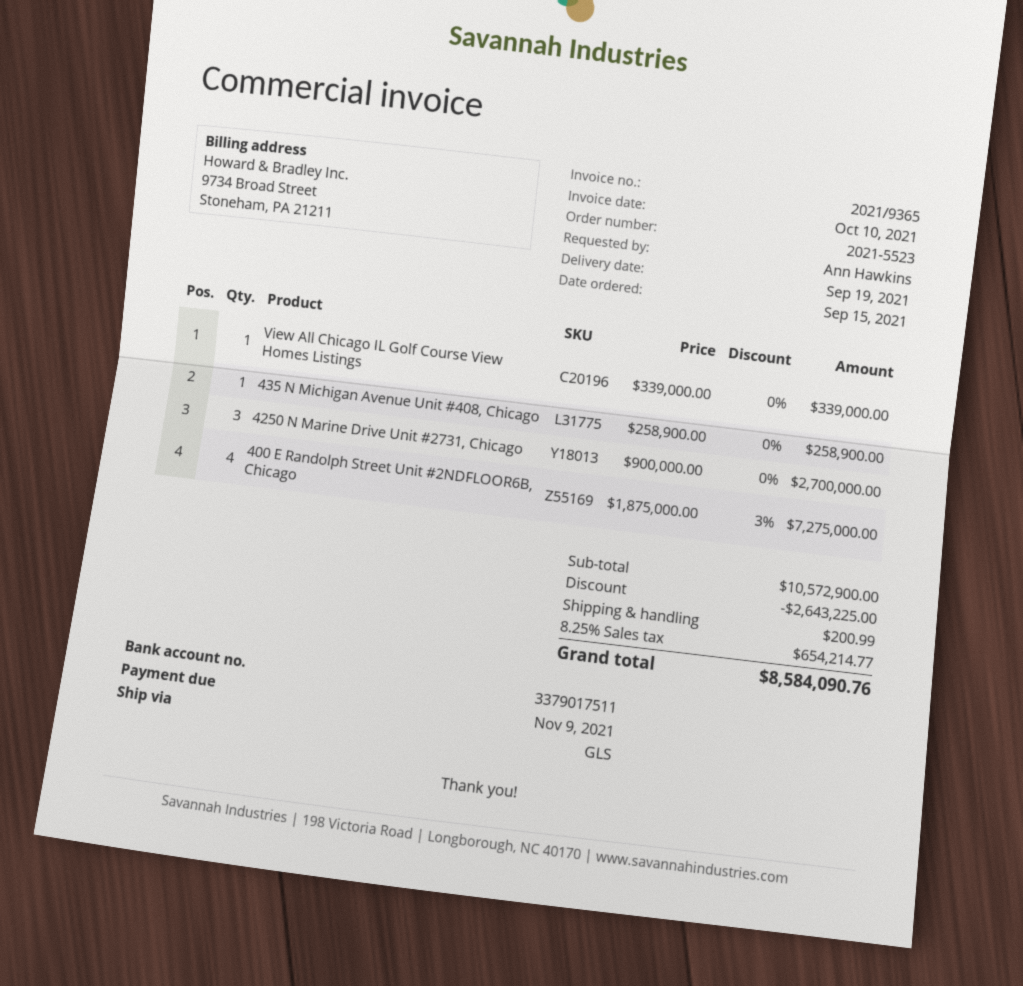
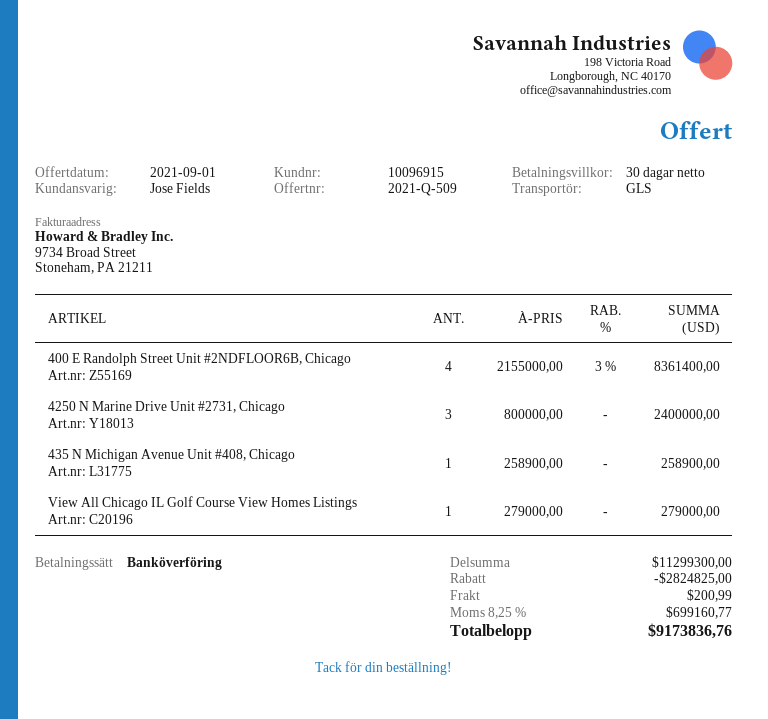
View All Chicago IL Golf Course View Homes Listings: 1 x 339000.00 = 339000.00 -> 1 x 279000.00 = 279000.00
4250 N Marine Drive Unit #2731, Chicago: 3 x 900000.00 = 2700000.00 -> 3 x 800000.00 = 2400000.00
400 E Randolph Street Unit #2NDFLOOR6B, Chicago: 4 x 1875000.00 - 3% = 7275000.00 -> 4 x 2155000.00 - 3% = 8361400.00
subtotal: 10572900.00 -> 11299300.00
discount: 2643225.00 -> 2824825.00
tax: 8.25% = 654214.77 -> 8.25% = 699160.77
total: 8584090.76 -> 9173836.76

